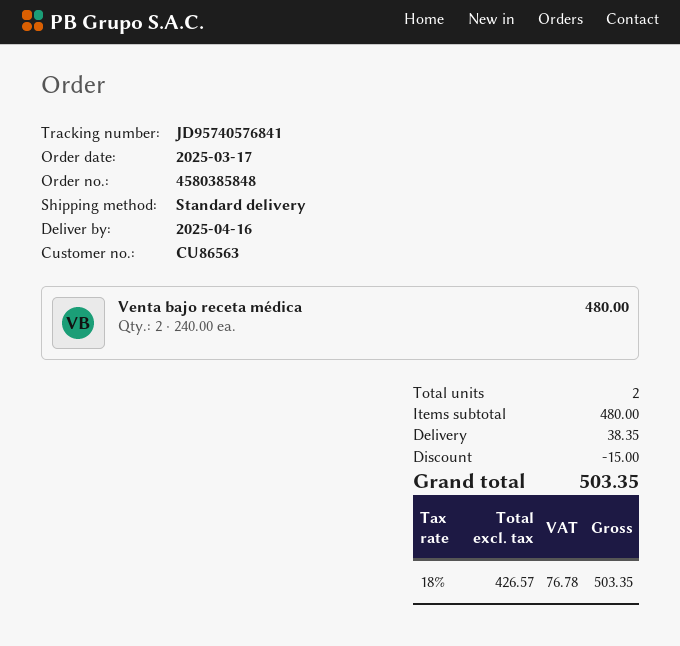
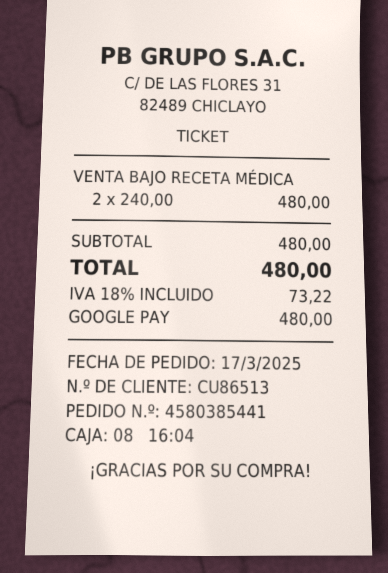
order number: 4580385848 -> 4580385441
customer number: CU86563 -> CU86513
discount: 15.00 -> none
shipping: 38.35 -> none
tax: 18% = 76.78 -> 18% = 73.22
total: 503.35 -> 480.00

